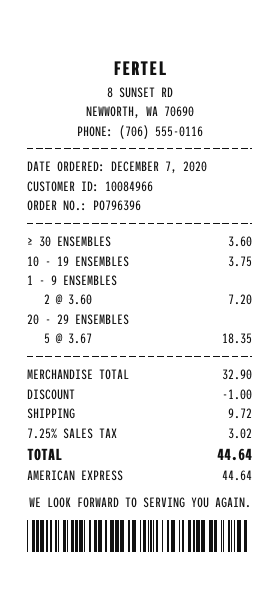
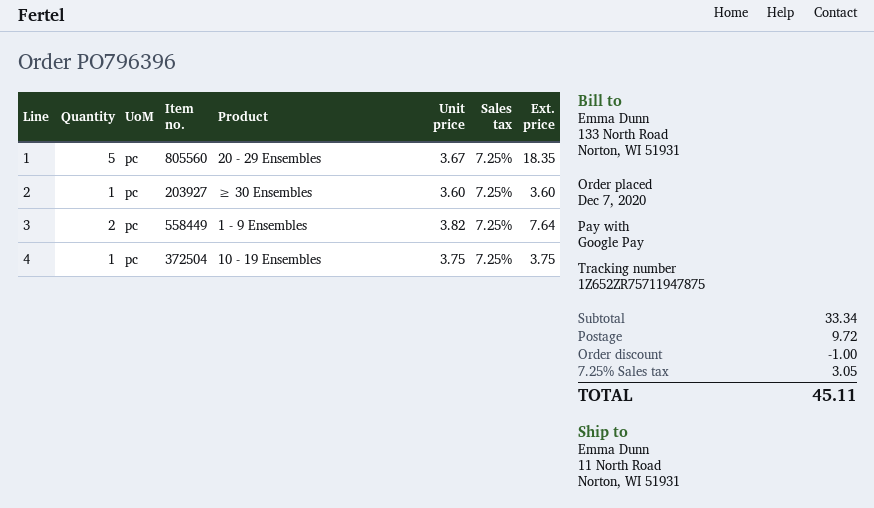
payment method: American Express -> Google Pay
1 - 9 ENSEMBLES: 2 x 3.60 = 7.20 -> 2 x 3.82 = 7.64
subtotal: 32.90 -> 33.34
tax: 7.25% = 3.02 -> 7.25% = 3.05
total: 44.64 -> 45.11

